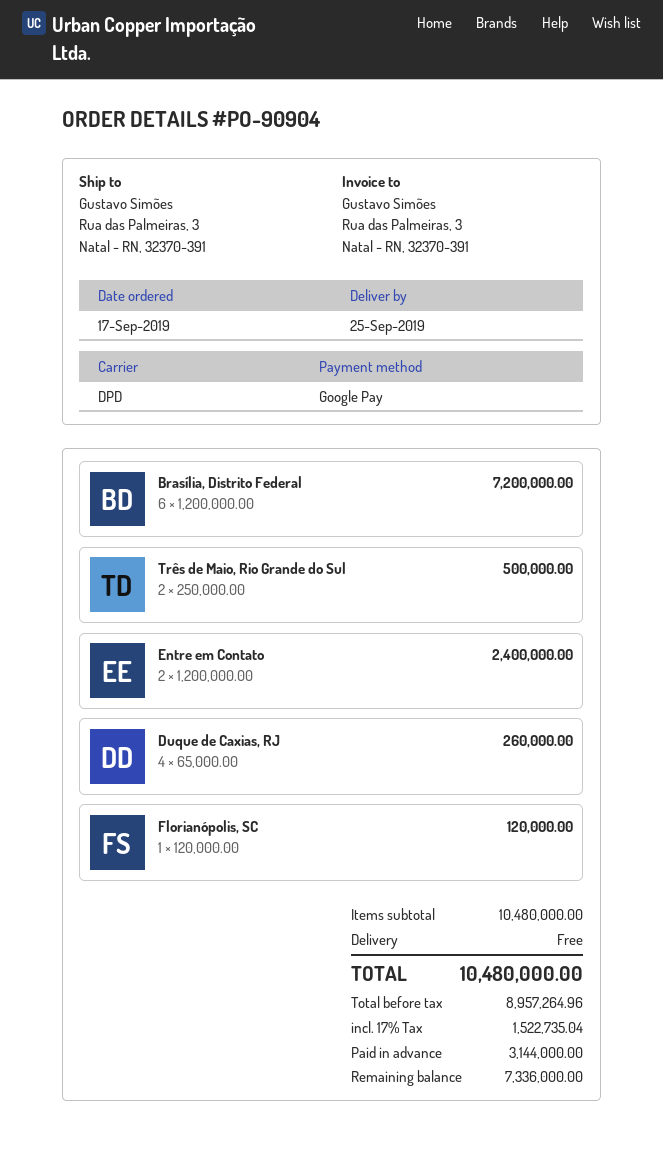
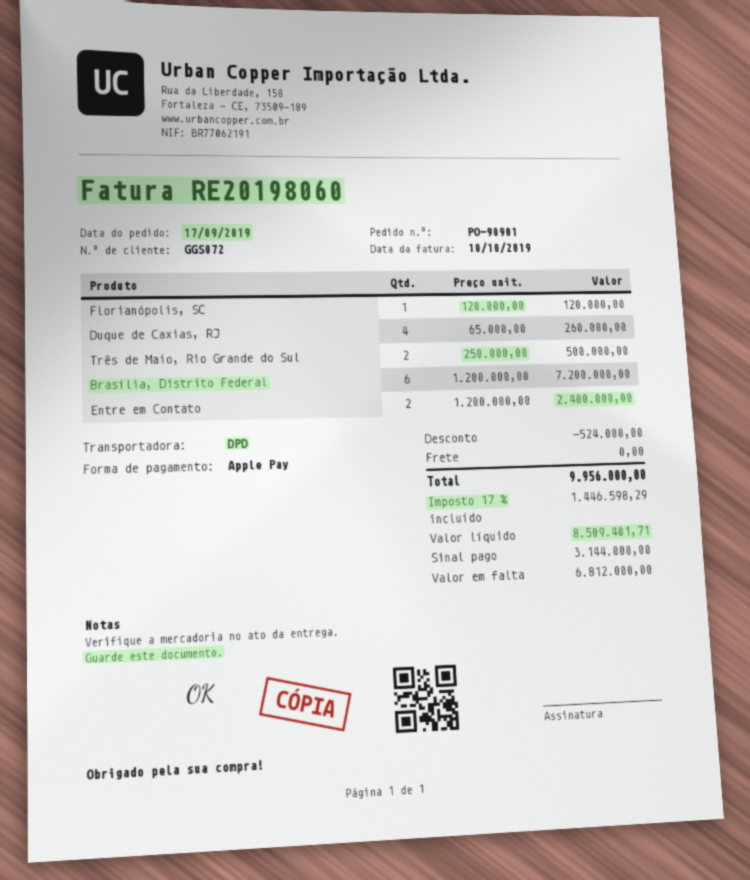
order number: PO-90904 -> PO-90901
payment method: Google Pay -> Apple Pay
discount: none -> 524000.00
net: 8957264.96 -> 8509401.71
tax: 17% = 1522735.04 -> 17% = 1446598.29
total: 10480000.00 -> 9956000.00
balance: 7336000.00 -> 6812000.00

